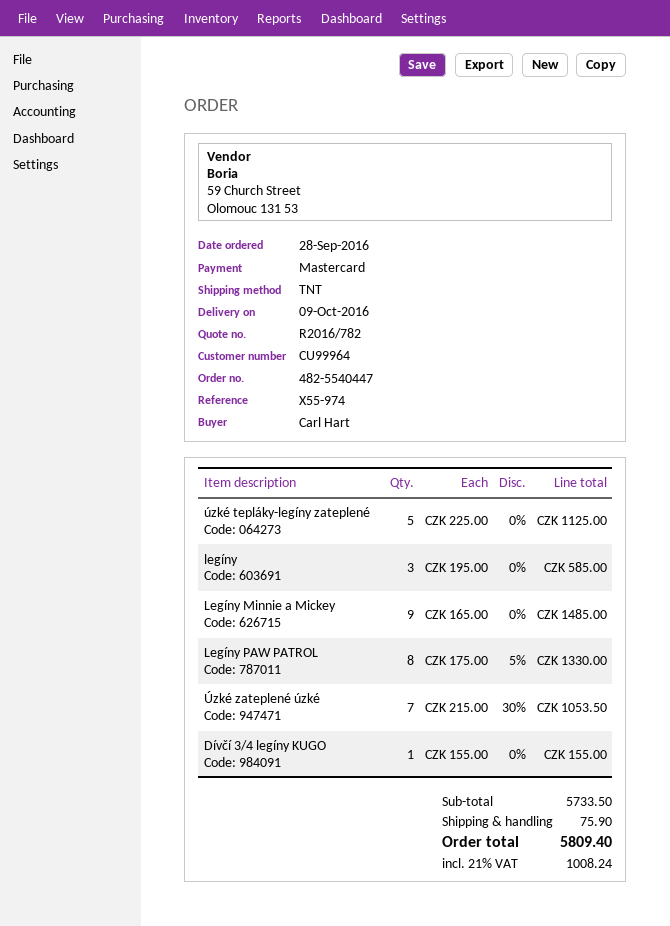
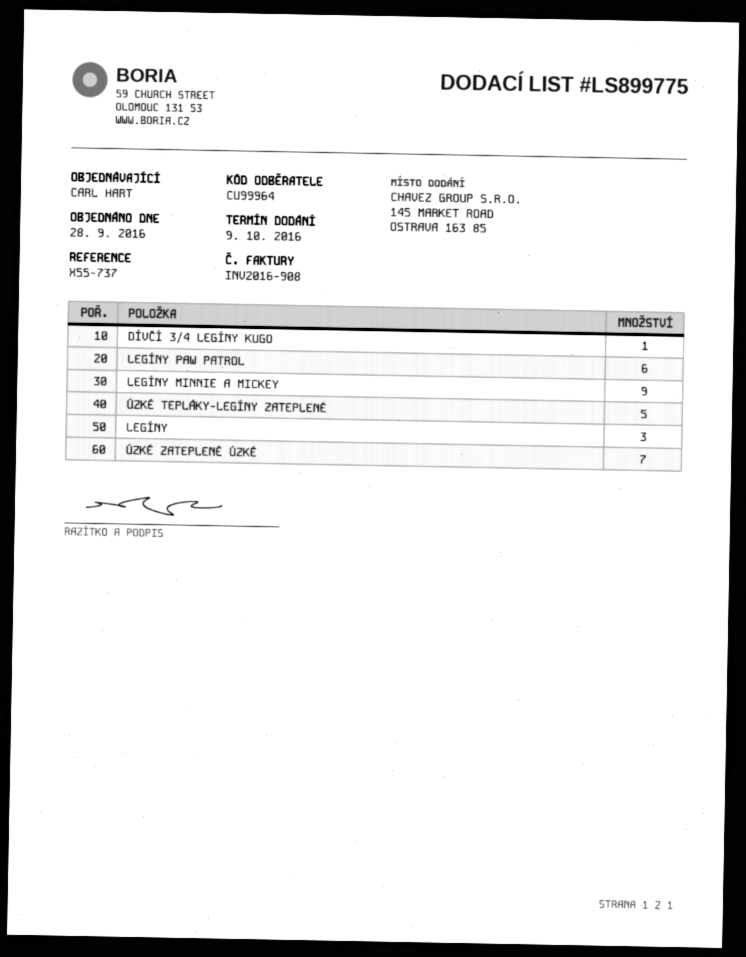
reference: X55-974 -> X55-737
Legíny PAW PATROL: 8 -> 6

